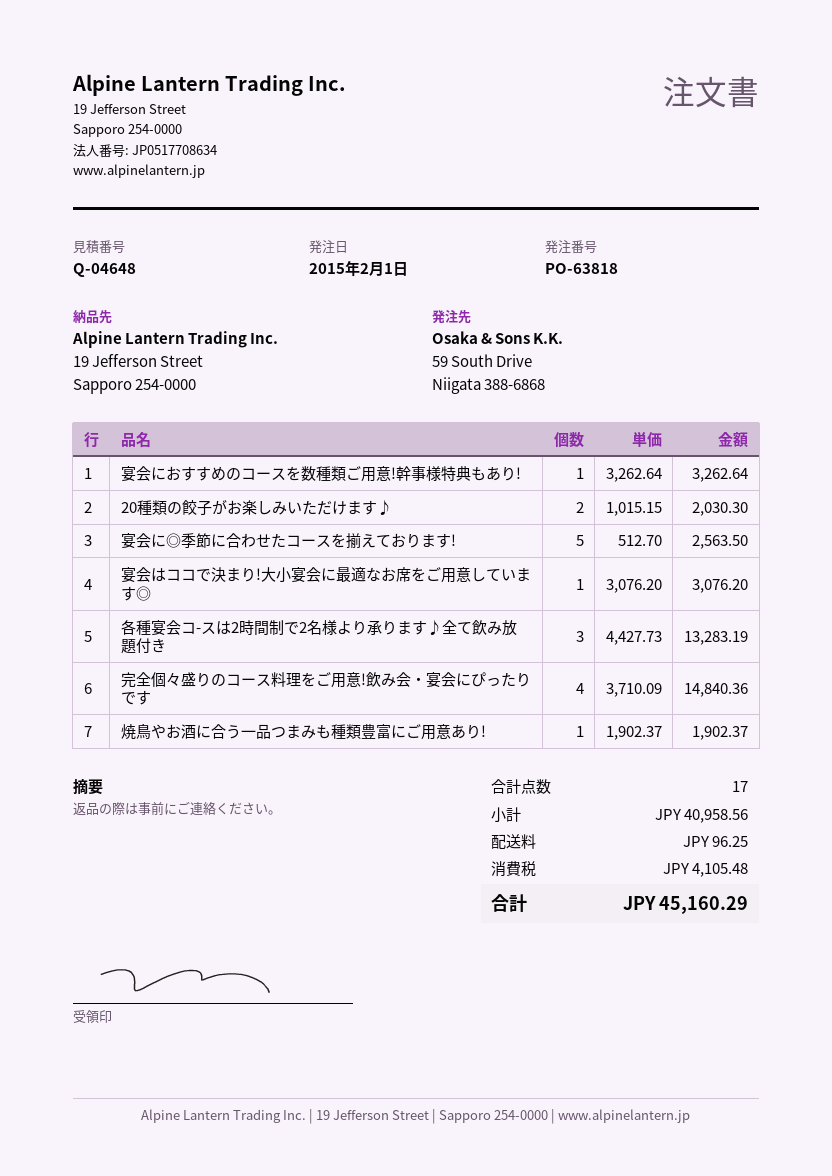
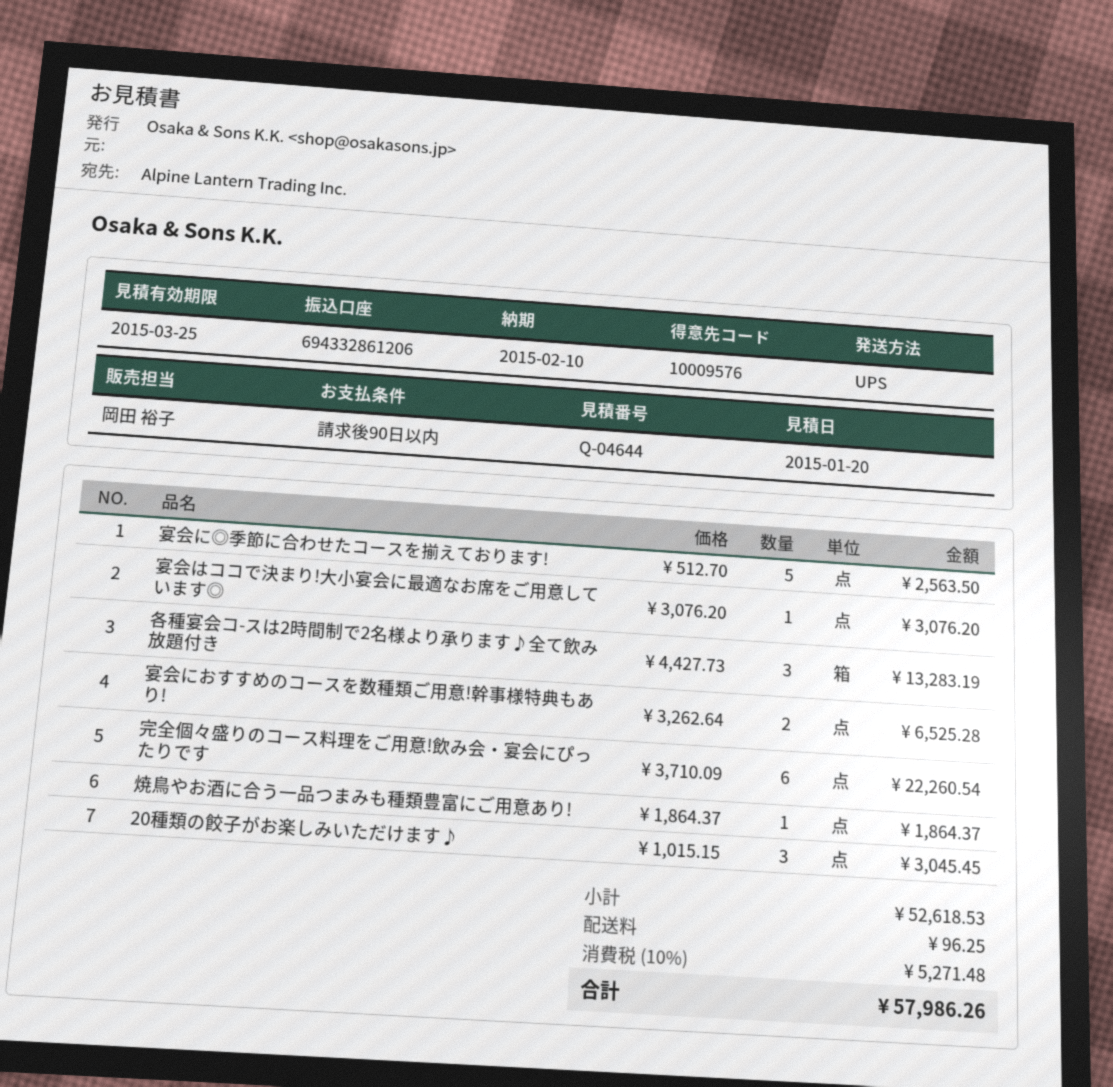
quote number: Q-04648 -> Q-04644
宴会におすすめのコースを数種類ご用意!幹事様特典もあり!: 1 x 3262.64 = 3262.64 -> 2 x 3262.64 = 6525.28
20種類の餃子がお楽しみいただけます♪: 2 x 1015.15 = 2030.30 -> 3 x 1015.15 = 3045.45
完全個々盛りのコース料理をご用意!飲み会・宴会にぴったりです: 4 x 3710.09 = 14840.36 -> 6 x 3710.09 = 22260.54
焼鳥やお酒に合う一品つまみも種類豊富にご用意あり!: 1 x 1902.37 = 1902.37 -> 1 x 1864.37 = 1864.37
subtotal: 40958.56 -> 52618.53
tax: 4105.48 -> 5271.48
total: 45160.29 -> 57986.26

